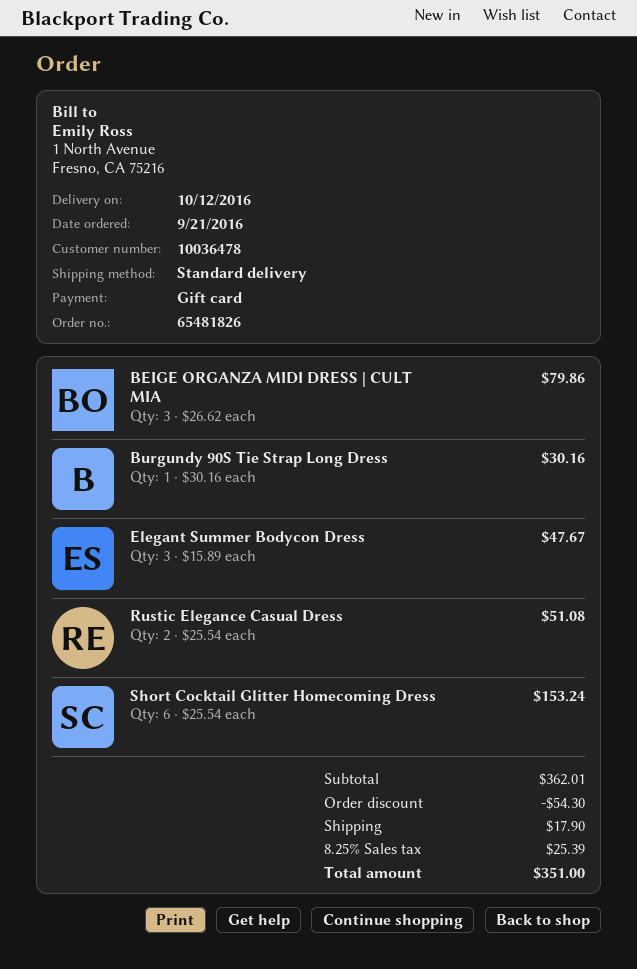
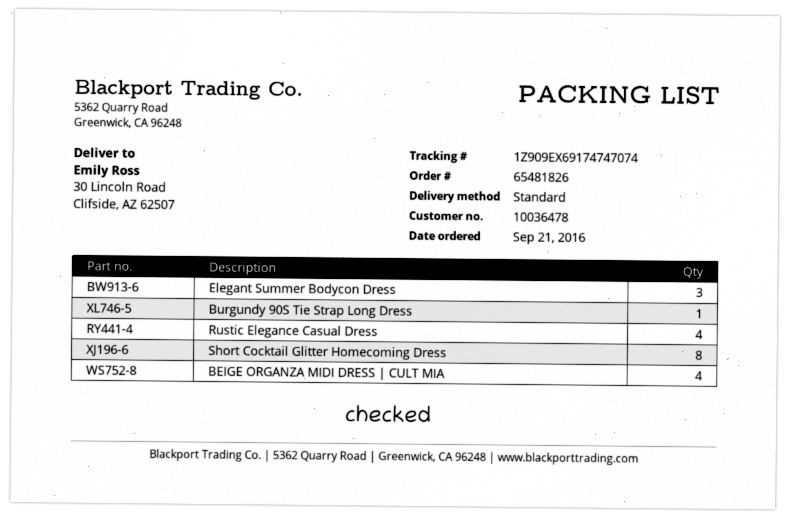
BEIGE ORGANZA MIDI DRESS | CULT MIA: 3 -> 4
Rustic Elegance Casual Dress: 2 -> 4
Short Cocktail Glitter Homecoming Dress: 6 -> 8

